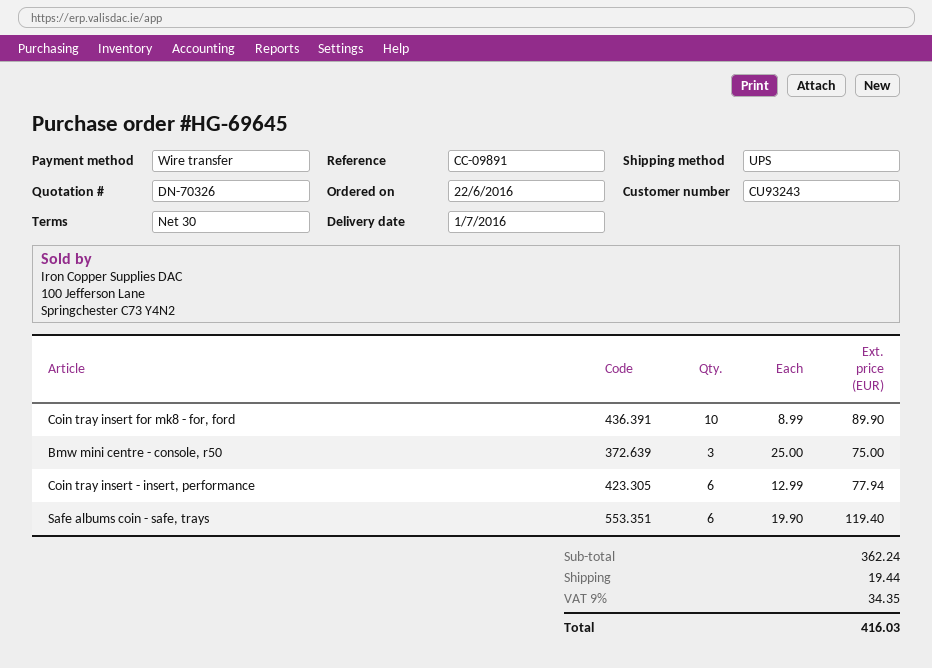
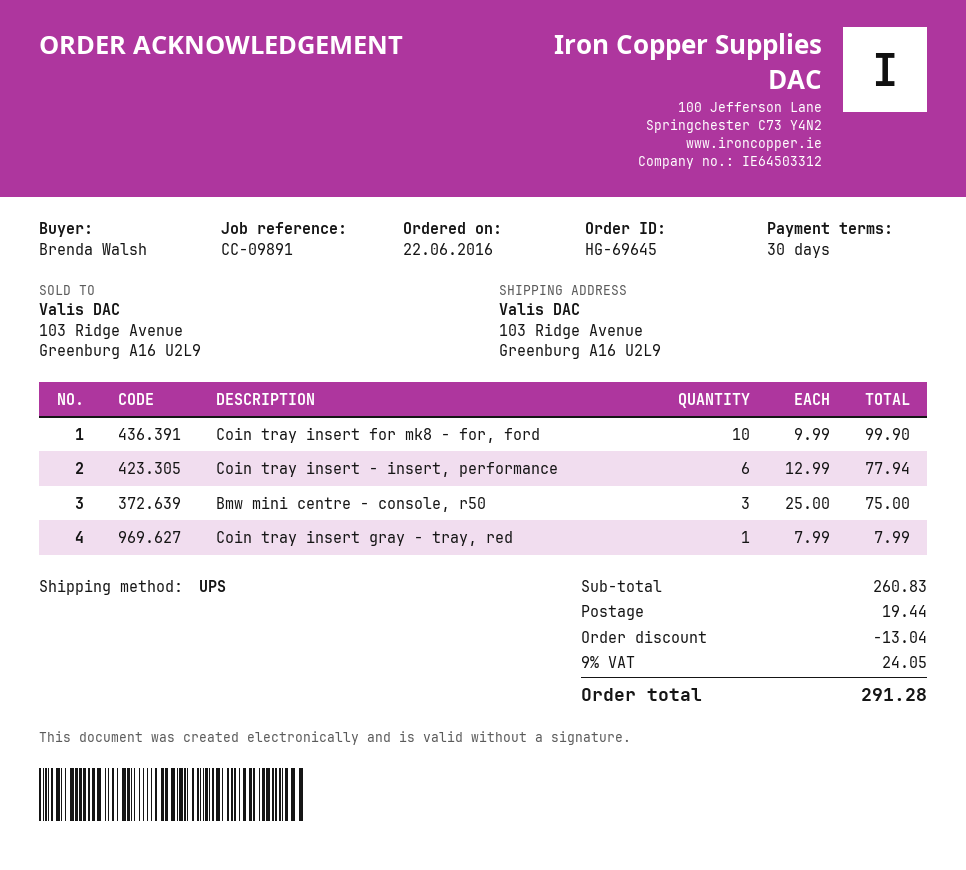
Coin tray insert for mk8 - for, ford: 10 x 8.99 = 89.90 -> 10 x 9.99 = 99.90
Safe albums coin - safe, trays: 6 x 19.90 = 119.40 -> none
Coin tray insert gray - tray, red: none -> 1 x 7.99 = 7.99
subtotal: 362.24 -> 260.83
discount: none -> 13.04
tax: 9% = 34.35 -> 9% = 24.05
total: 416.03 -> 291.28

